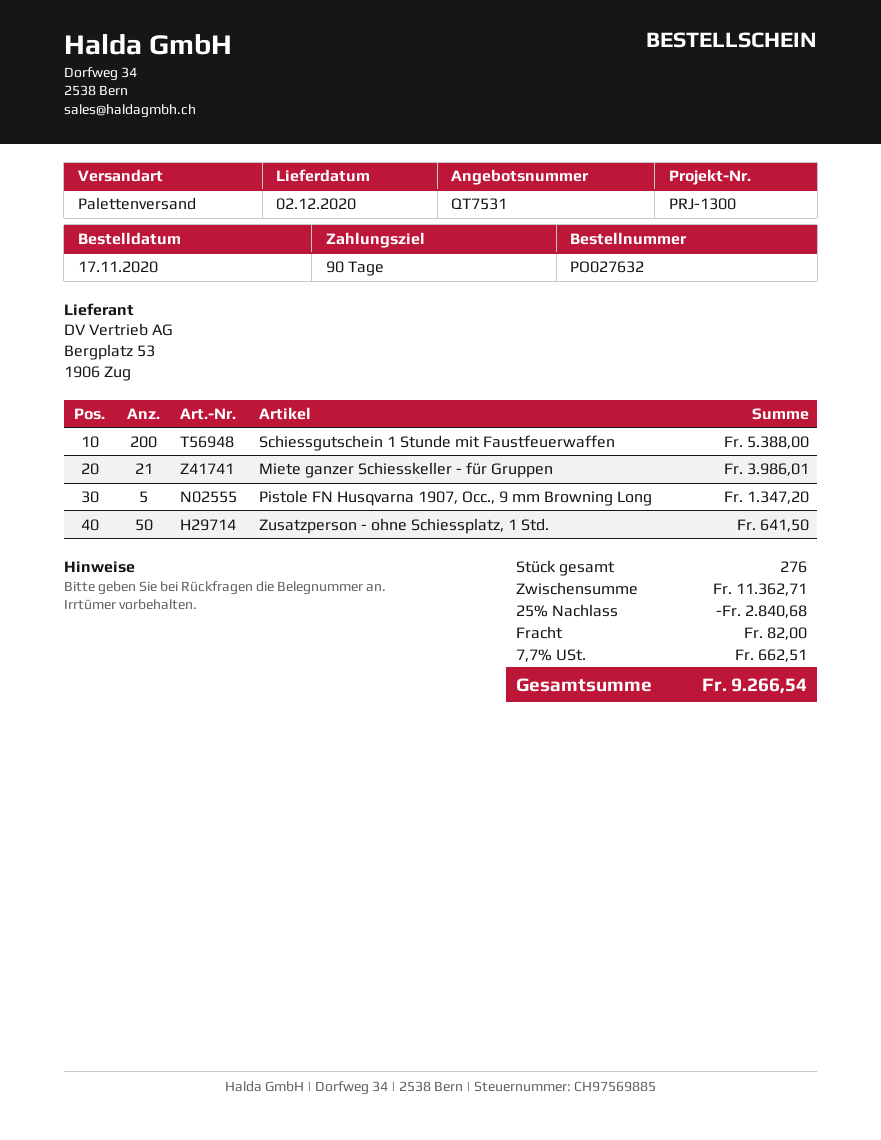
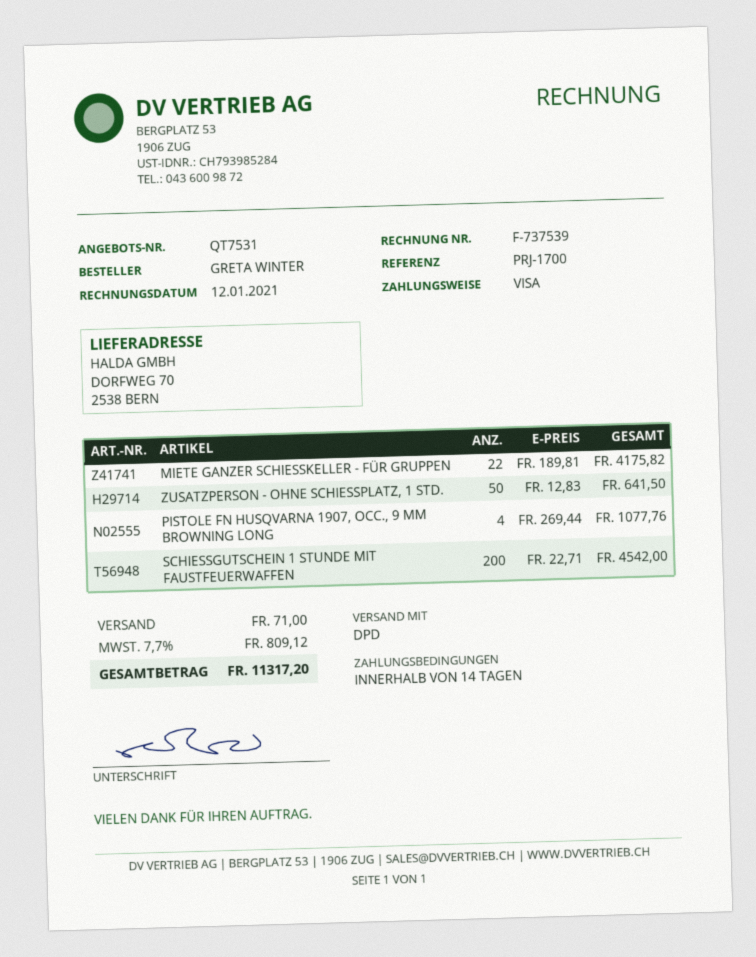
payment terms: 90 days -> 14 days
reference: PRJ-1300 -> PRJ-1700
shipping method: pallet freight -> DPD
Schiessgutschein 1 Stunde mit Faustfeuerwaffen: 200 for 5388.00 -> 200 for 4542.00
Miete ganzer Schiesskeller - für Gruppen: 21 for 3986.01 -> 22 for 4175.82
Pistole FN Husqvarna 1907, Occ., 9 mm Browning Long: 5 for 1347.20 -> 4 for 1077.76
discount: 25% = 2840.68 -> none
shipping: 82.00 -> 71.00
tax: 7.7% = 662.51 -> 7.7% = 809.12
total: 9266.54 -> 11317.20

